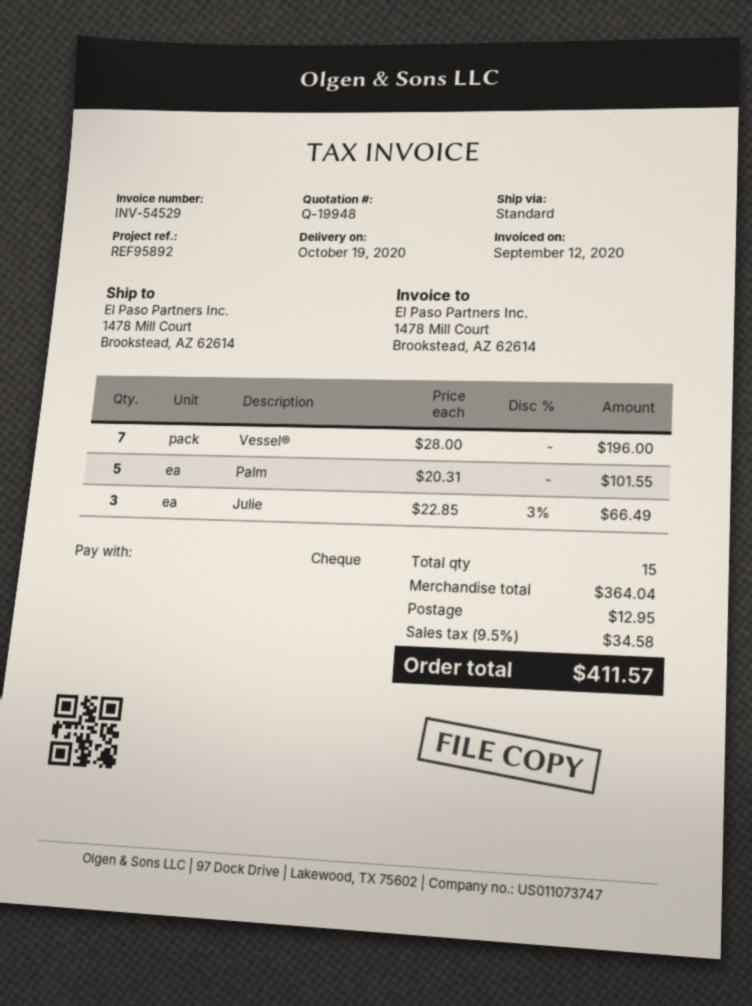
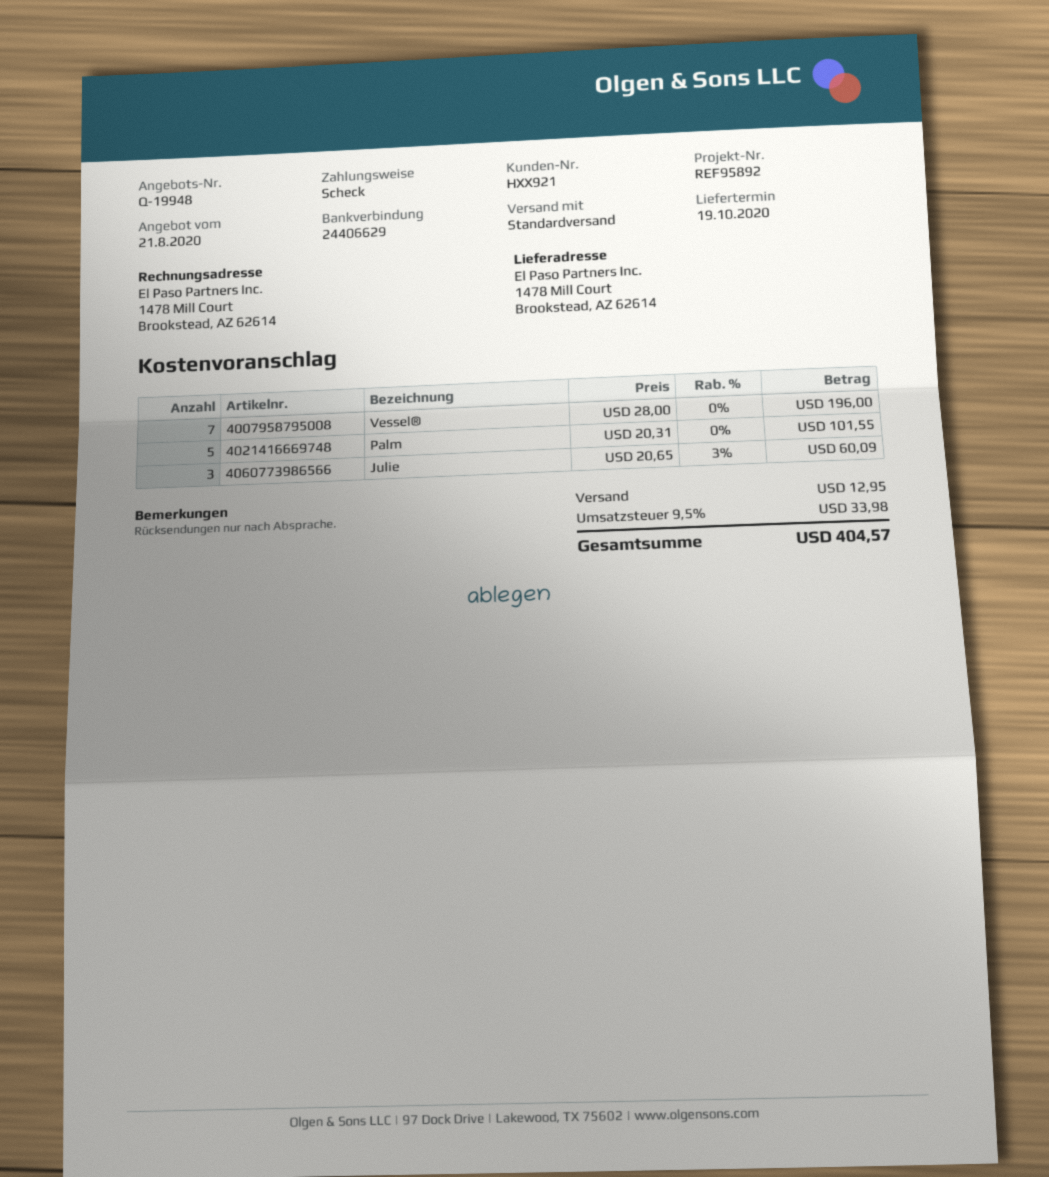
Julie: 3 x 22.85 - 3% = 66.49 -> 3 x 20.65 - 3% = 60.09
tax: 9.5% = 34.58 -> 9.5% = 33.98
total: 411.57 -> 404.57

